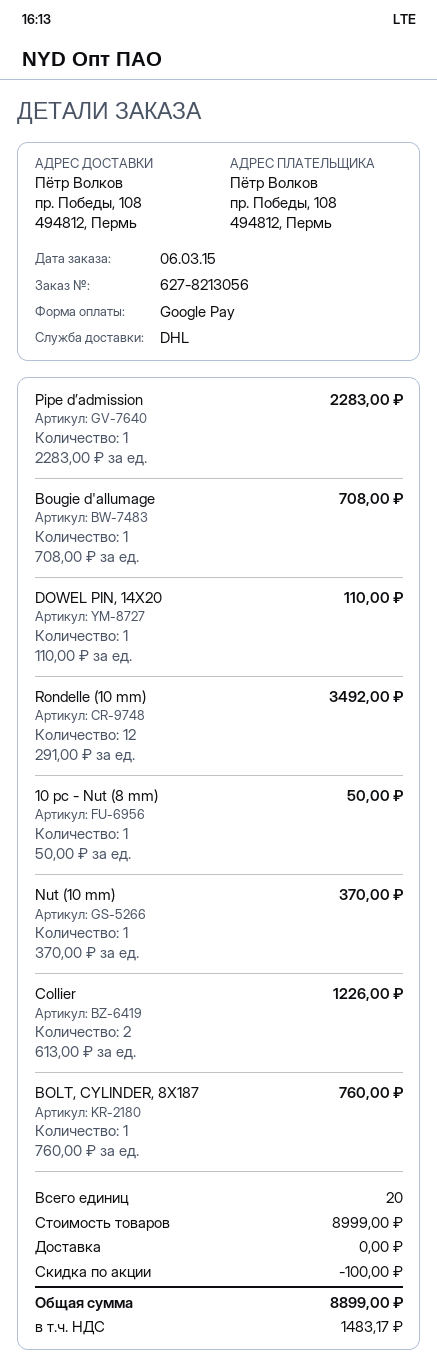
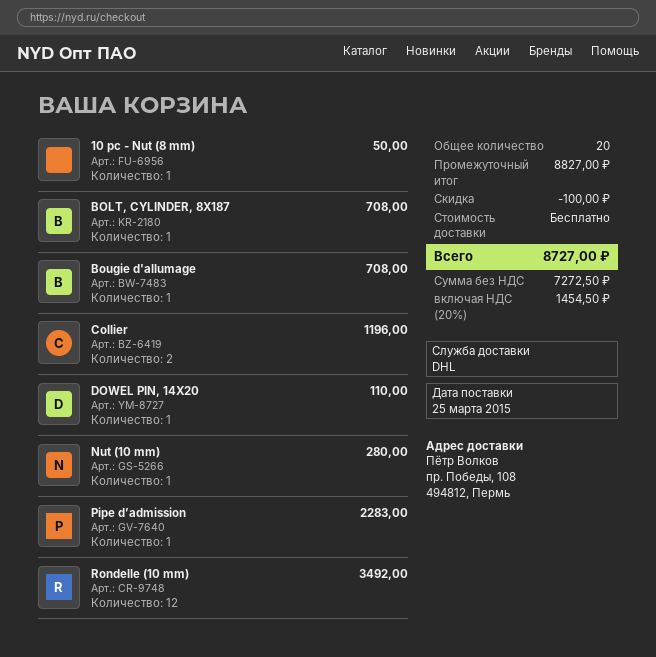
Nut (10 mm): 1 for 370.00 -> 1 for 280.00
Collier: 2 for 1226.00 -> 2 for 1196.00
BOLT, CYLINDER, 8X187: 1 for 760.00 -> 1 for 708.00
subtotal: 8999.00 -> 8827.00
tax: 1483.17 -> 1454.50
total: 8899.00 -> 8727.00

